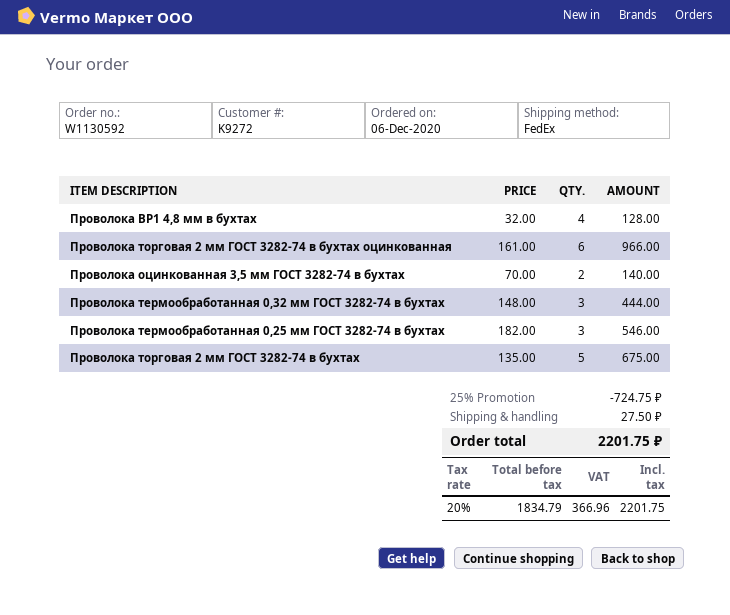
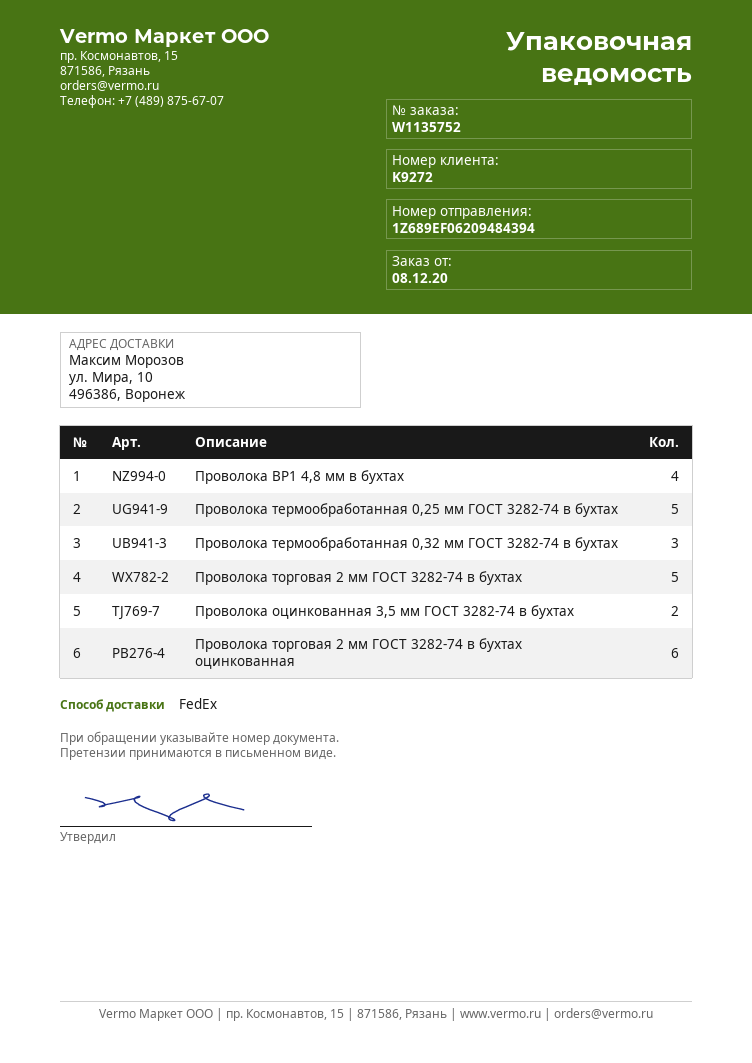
order number: W1130592 -> W1135752
order date: 2020-12-06 -> 2020-12-08
Проволока термообработанная 0,25 мм ГОСТ 3282-74 в бухтах: 3 -> 5

